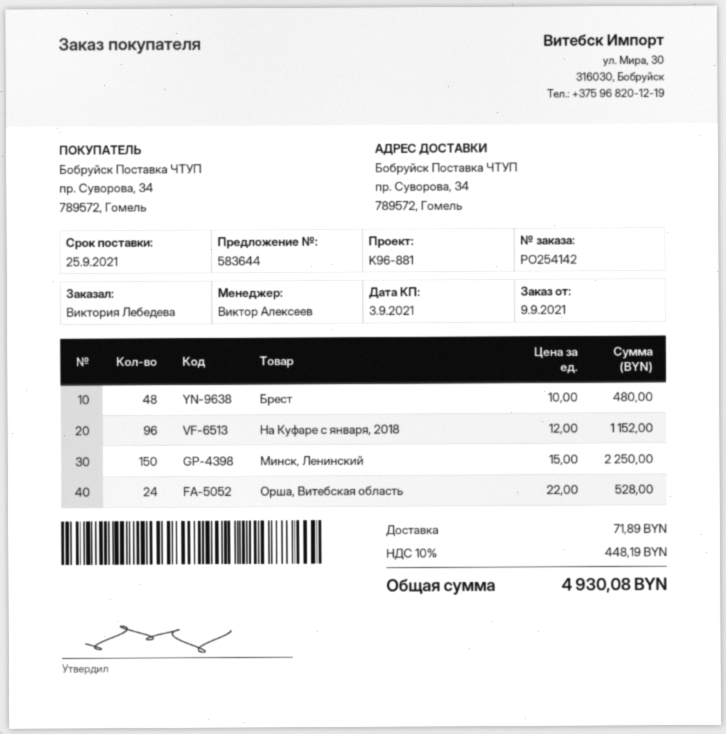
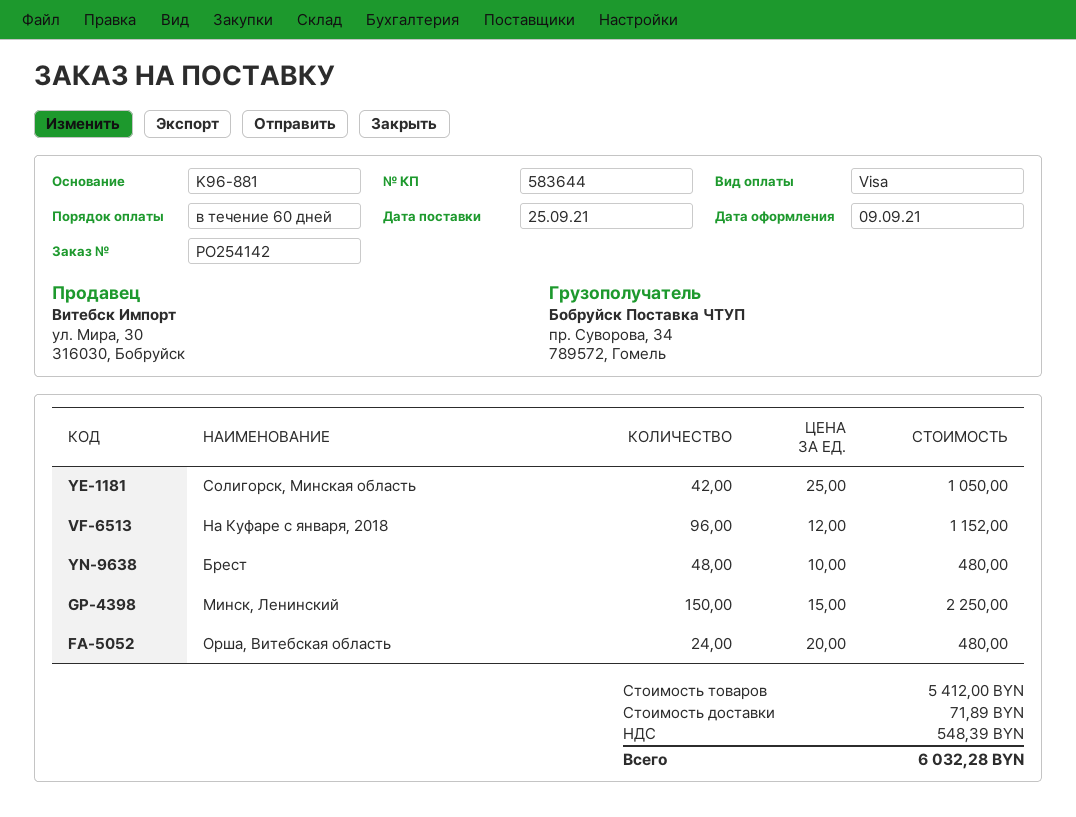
Орша, Витебская область: 24 x 22.00 = 528.00 -> 24 x 20.00 = 480.00
Солигорск, Минская область: none -> 42 x 25.00 = 1050.00
tax: 448.19 -> 548.39
total: 4930.08 -> 6032.28

